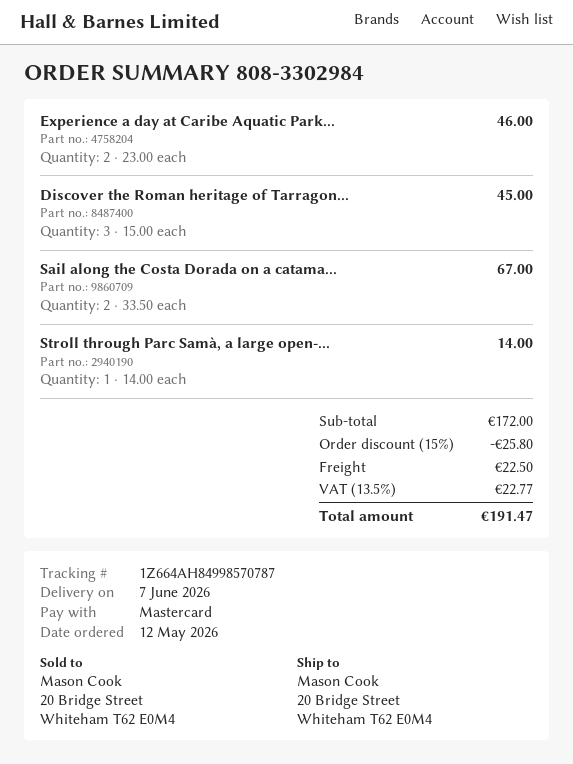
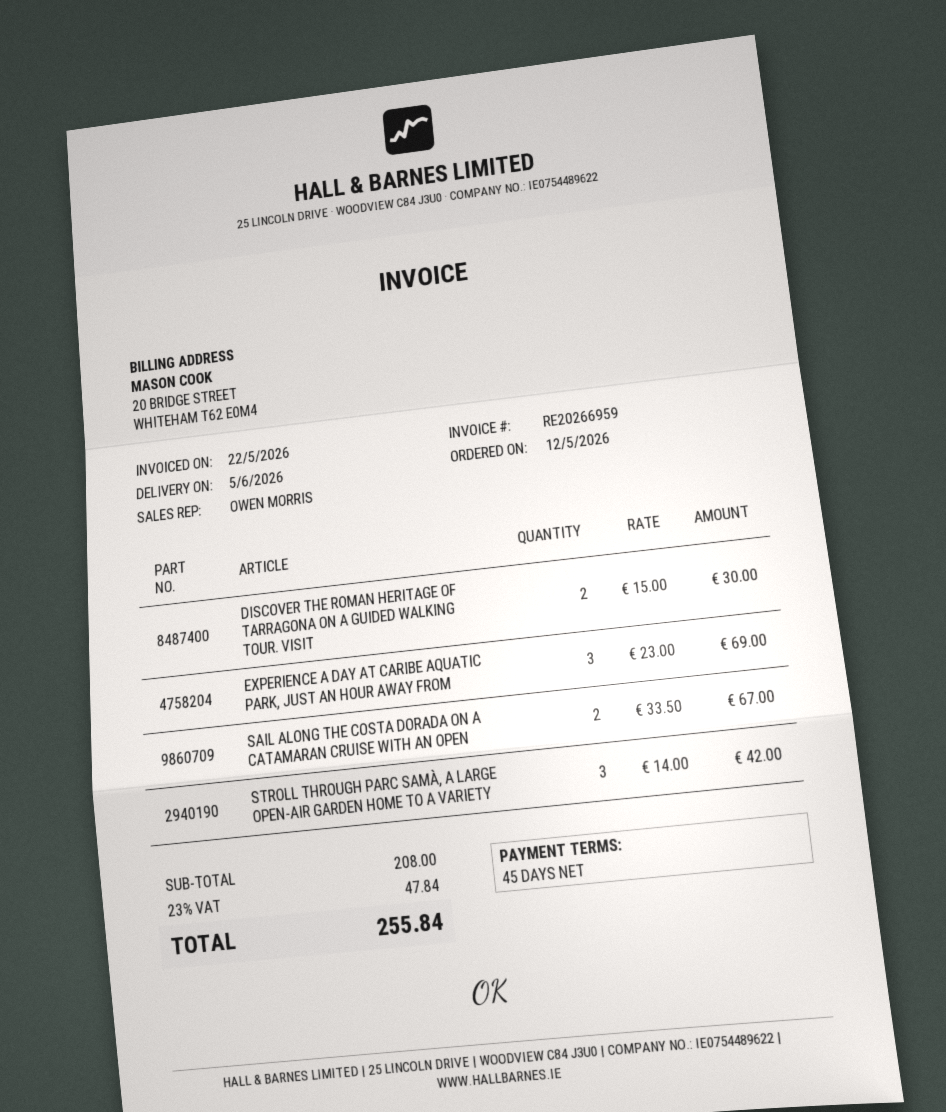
delivery date: 2026-06-07 -> 2026-06-05
Experience a day at Caribe Aquatic Park...: 2 x 23.00 = 46.00 -> 3 x 23.00 = 69.00
Discover the Roman heritage of Tarragon...: 3 x 15.00 = 45.00 -> 2 x 15.00 = 30.00
Stroll through Parc Samà, a large open-...: 1 x 14.00 = 14.00 -> 3 x 14.00 = 42.00
subtotal: 172.00 -> 208.00
discount: 15% = 25.80 -> none
shipping: 22.50 -> none
tax: 13.5% = 22.77 -> 23% = 47.84
total: 191.47 -> 255.84

